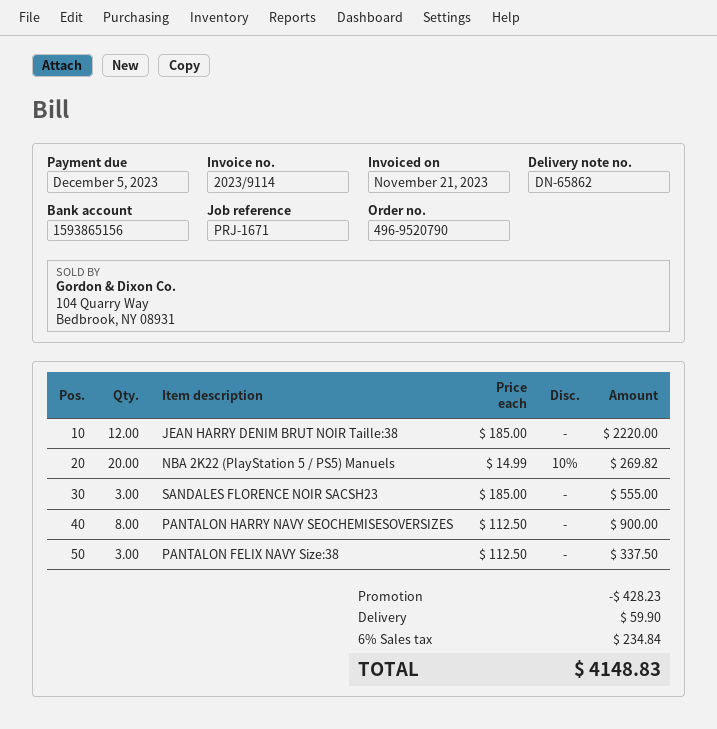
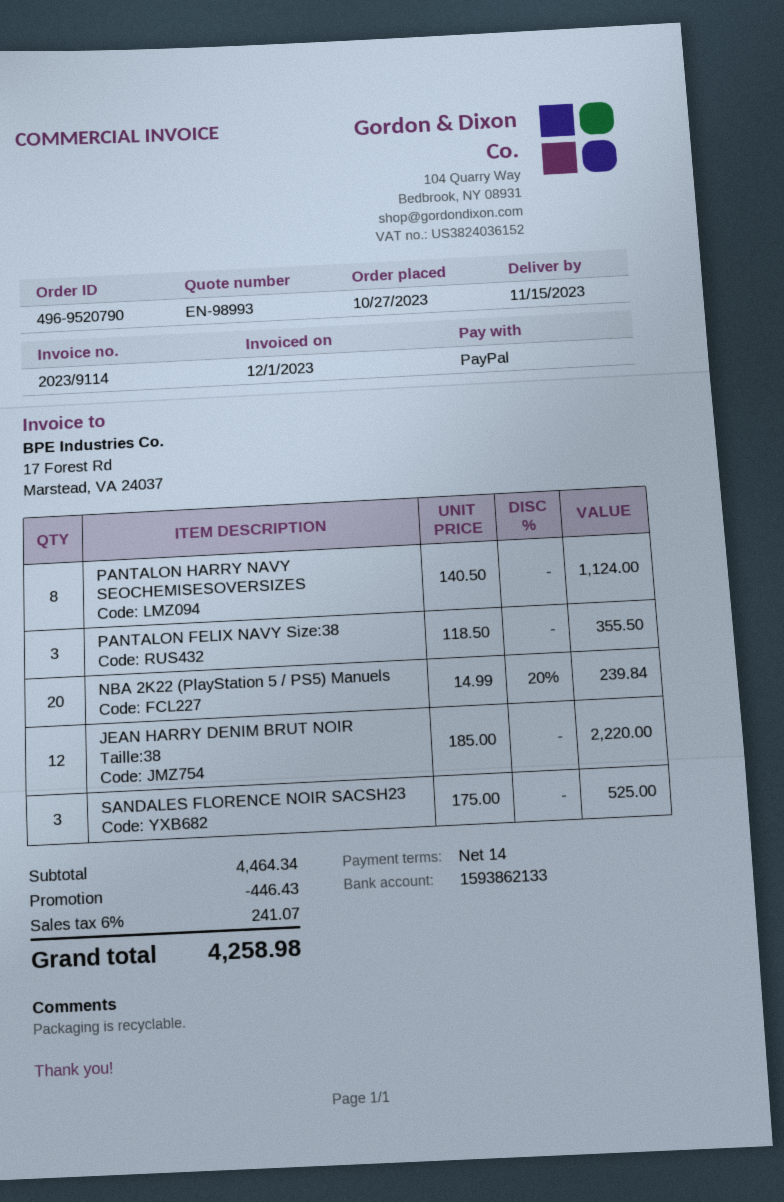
invoice date: 2023-11-21 -> 2023-12-01
bank account: 1593865156 -> 1593862133
NBA 2K22 (PlayStation 5 / PS5) Manuels: 20 x 14.99 - 10% = 269.82 -> 20 x 14.99 - 20% = 239.84
SANDALES FLORENCE NOIR SACSH23: 3 x 185.00 = 555.00 -> 3 x 175.00 = 525.00
PANTALON HARRY NAVY SEOCHEMISESOVERSIZES: 8 x 112.50 = 900.00 -> 8 x 140.50 = 1124.00
PANTALON FELIX NAVY Size:38: 3 x 112.50 = 337.50 -> 3 x 118.50 = 355.50
discount: 428.23 -> 446.43
shipping: 59.90 -> none
tax: 6% = 234.84 -> 6% = 241.07
total: 4148.83 -> 4258.98

